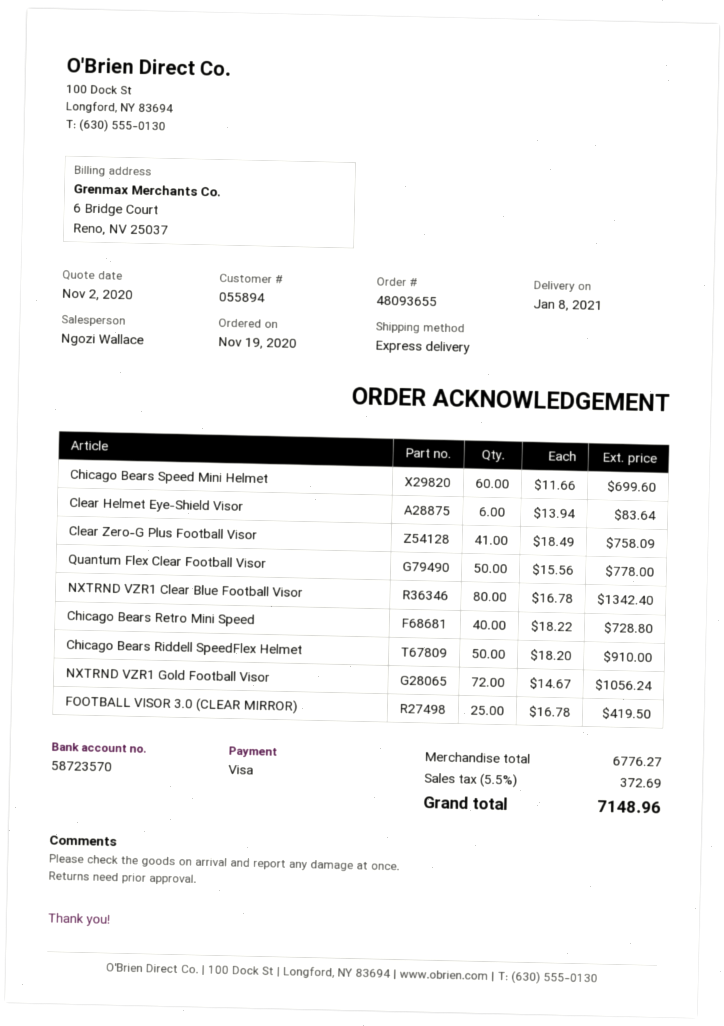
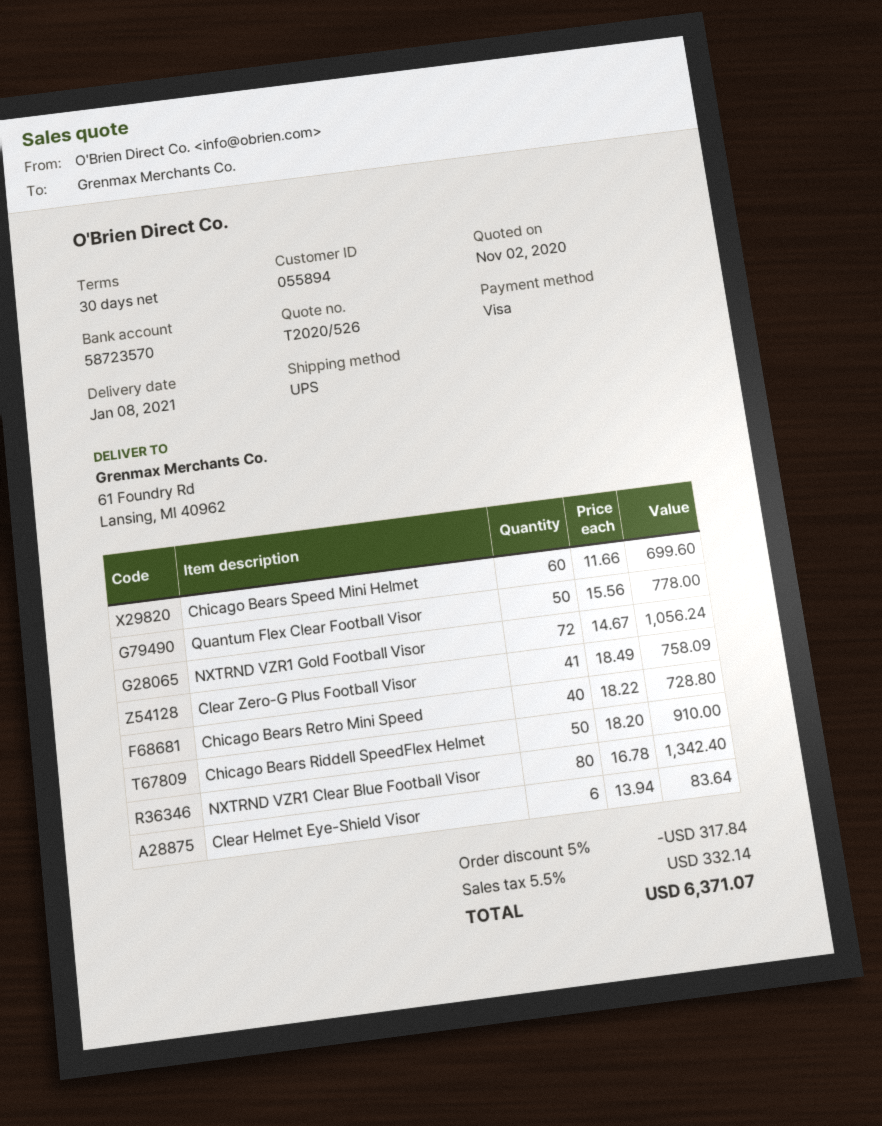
shipping method: express -> UPS
FOOTBALL VISOR 3.0 (CLEAR MIRROR): 25 x 16.78 = 419.50 -> none
discount: none -> 5% = 317.84
tax: 5.5% = 372.69 -> 5.5% = 332.14
total: 7148.96 -> 6371.07

